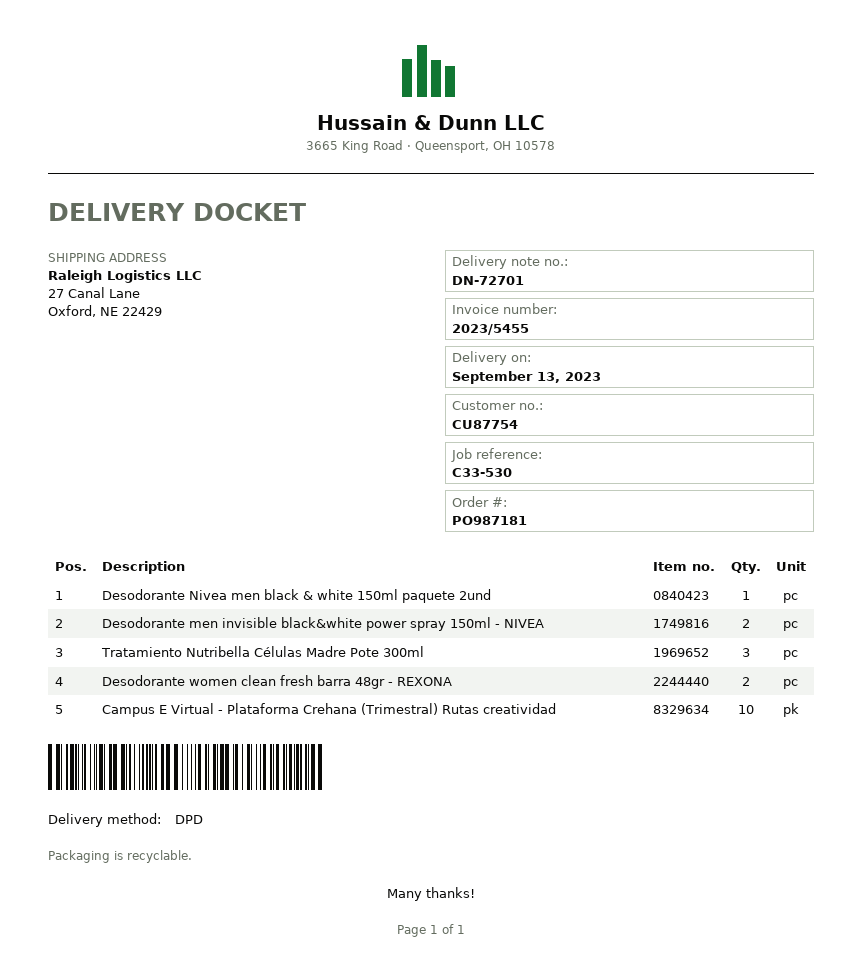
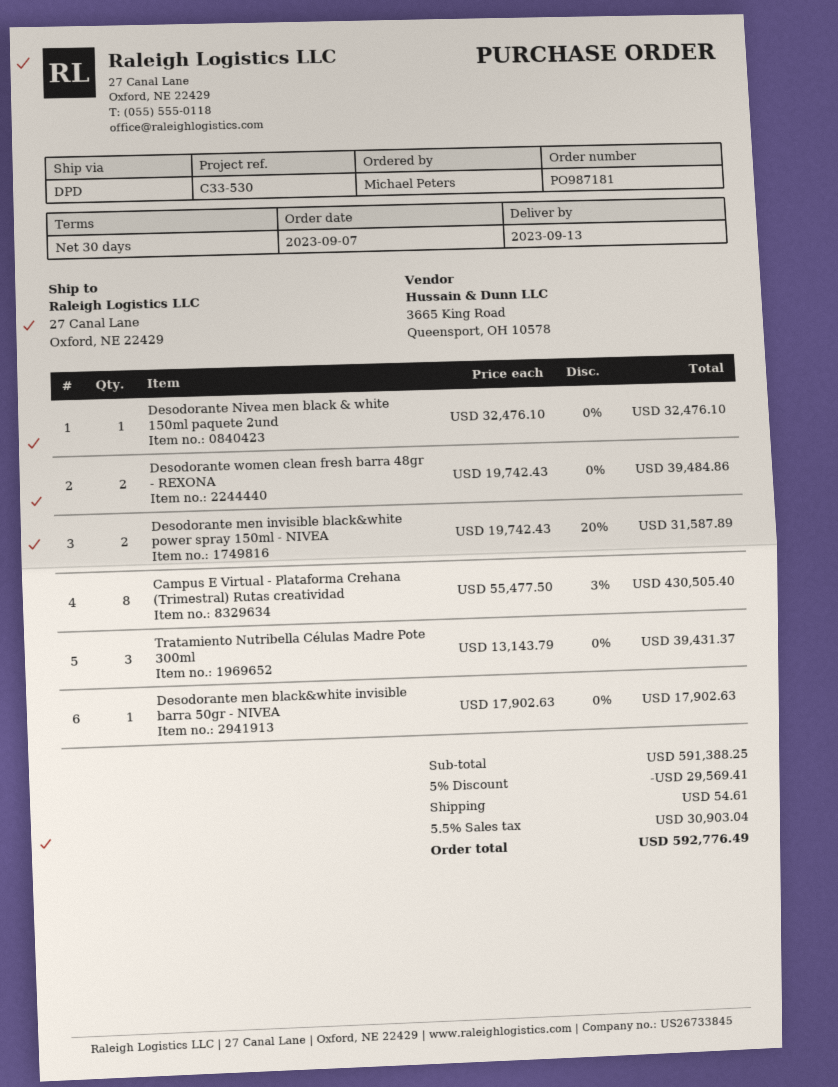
Campus E Virtual - Plataforma Crehana (Trimestral) Rutas creatividad: 10 -> 8
Desodorante men black&white invisible barra 50gr - NIVEA: none -> 1

